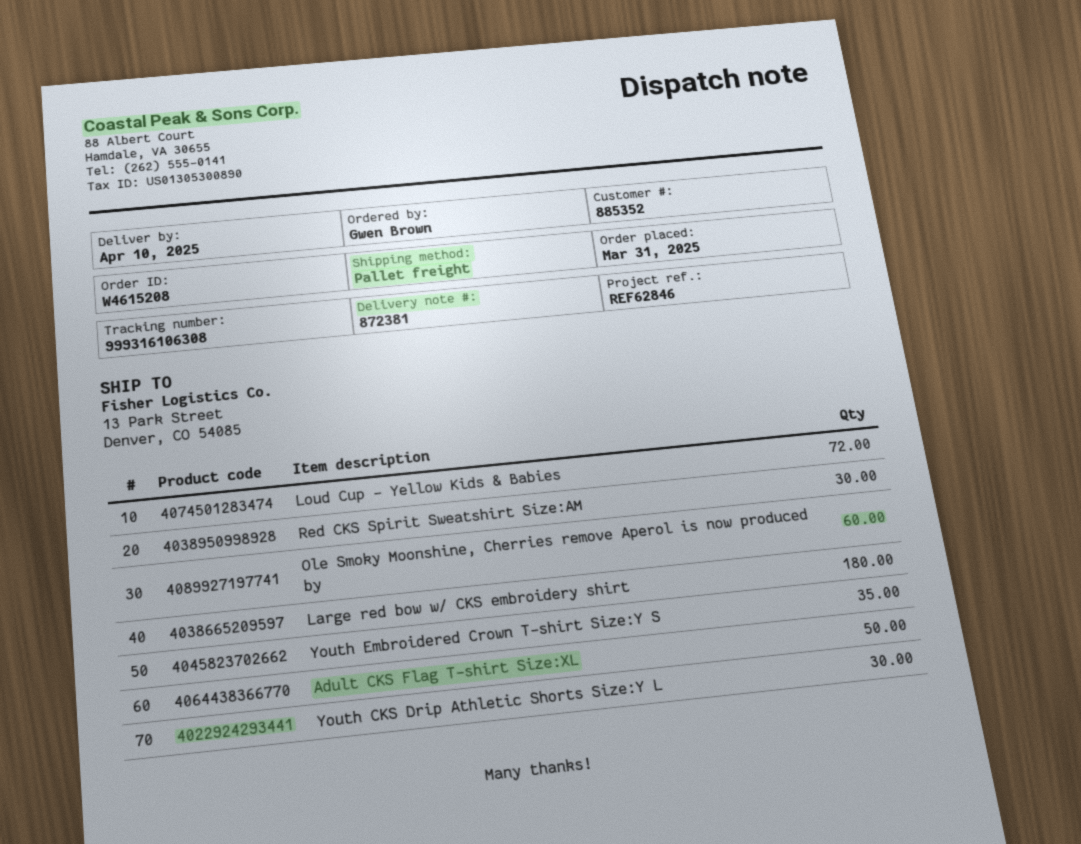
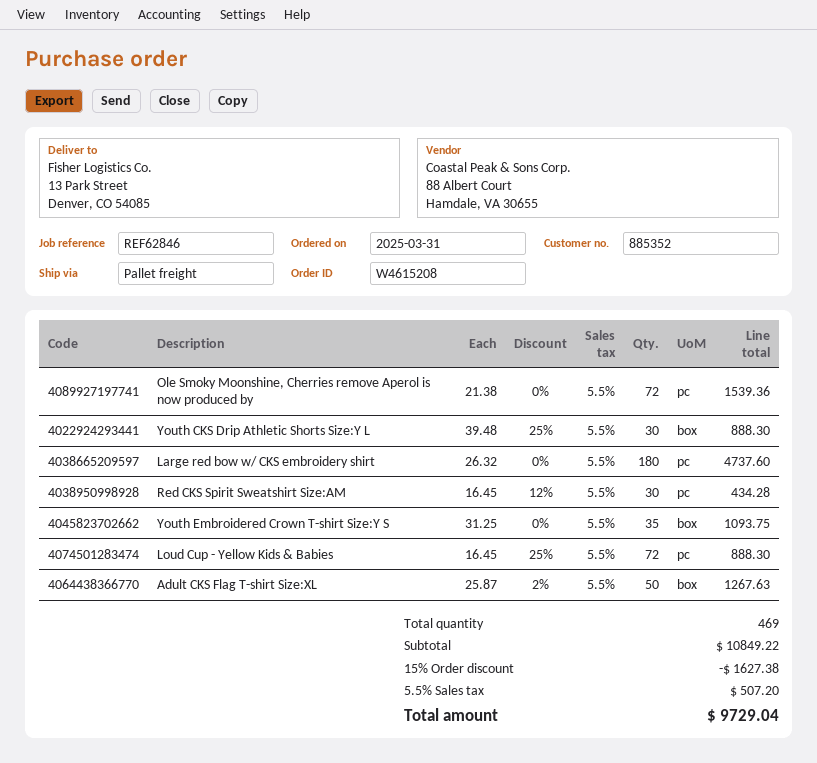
Ole Smoky Moonshine, Cherries remove Aperol is now produced by: 60 -> 72

